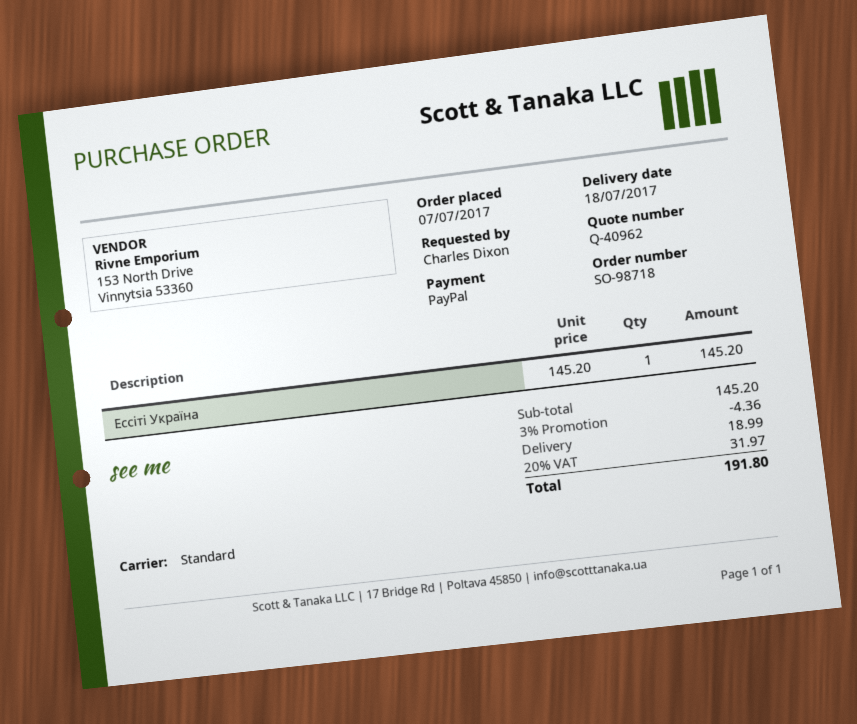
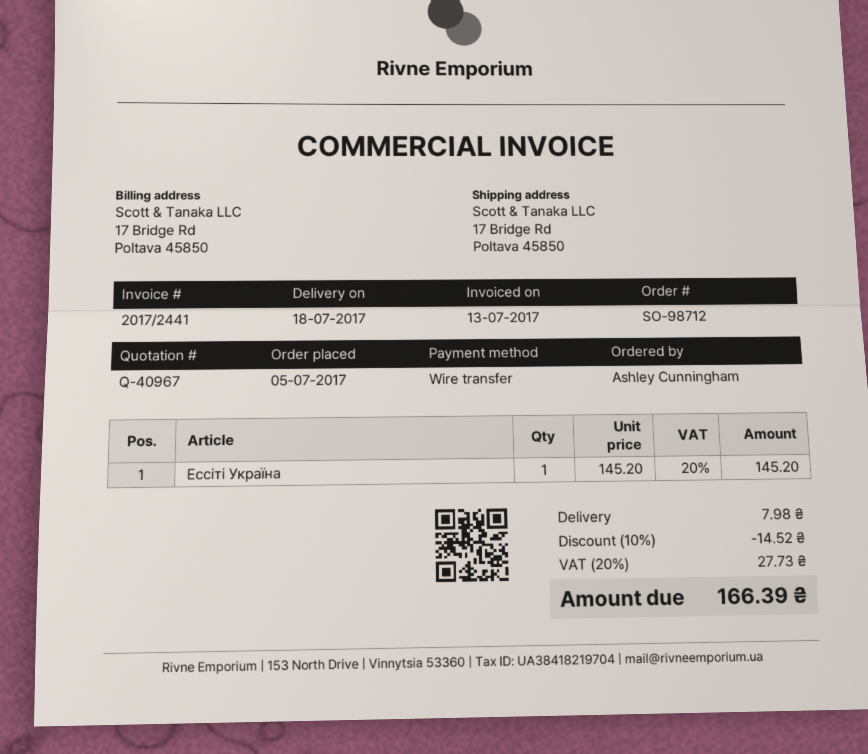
quote number: Q-40962 -> Q-40967
order number: SO-98718 -> SO-98712
order date: 2017-07-07 -> 2017-07-05
ordered by: Charles Dixon -> Ashley Cunningham
payment method: PayPal -> bank transfer
discount: 3% = 4.36 -> 10% = 14.52
shipping: 18.99 -> 7.98
tax: 20% = 31.97 -> 20% = 27.73
total: 191.80 -> 166.39

